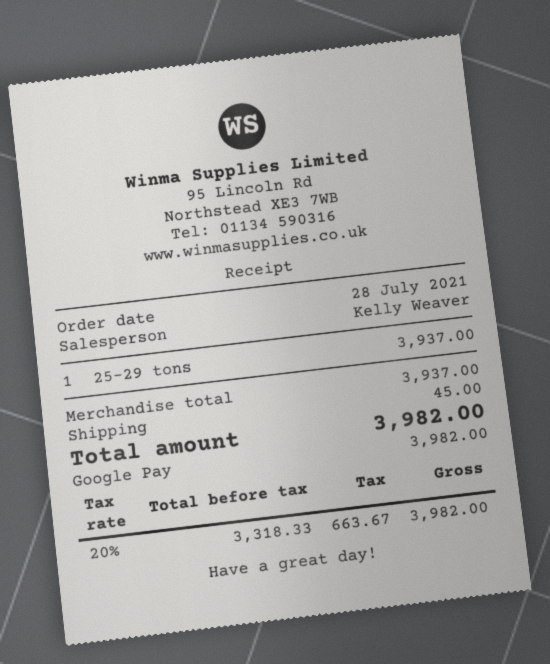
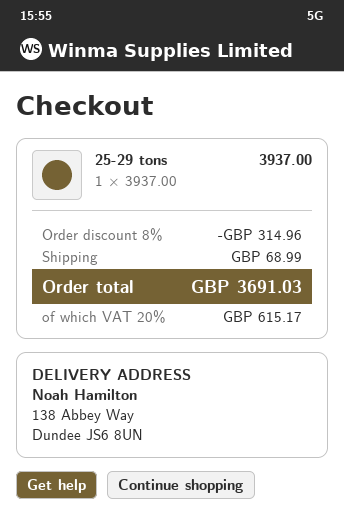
discount: none -> 8% = 314.96
shipping: 45.00 -> 68.99
tax: 20% = 663.67 -> 20% = 615.17
total: 3982.00 -> 3691.03

